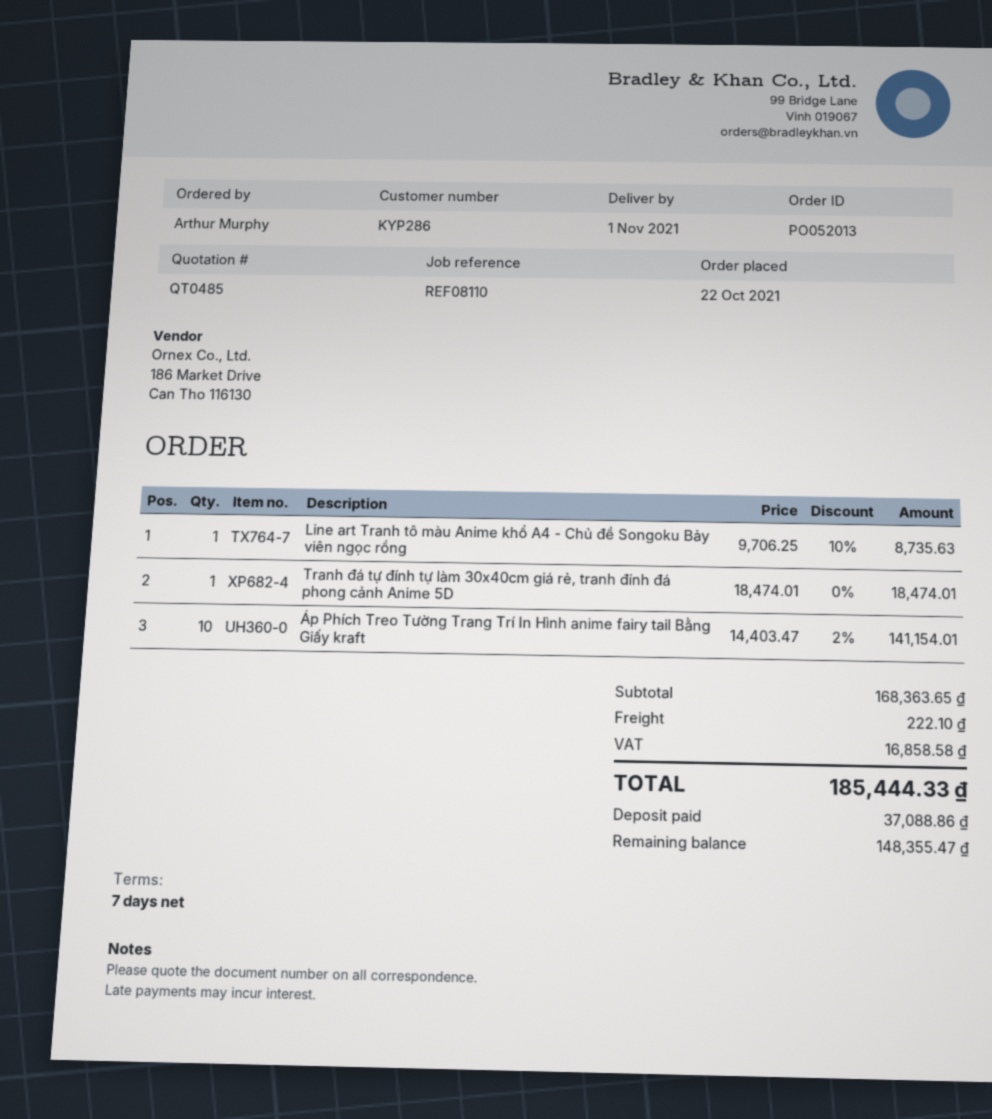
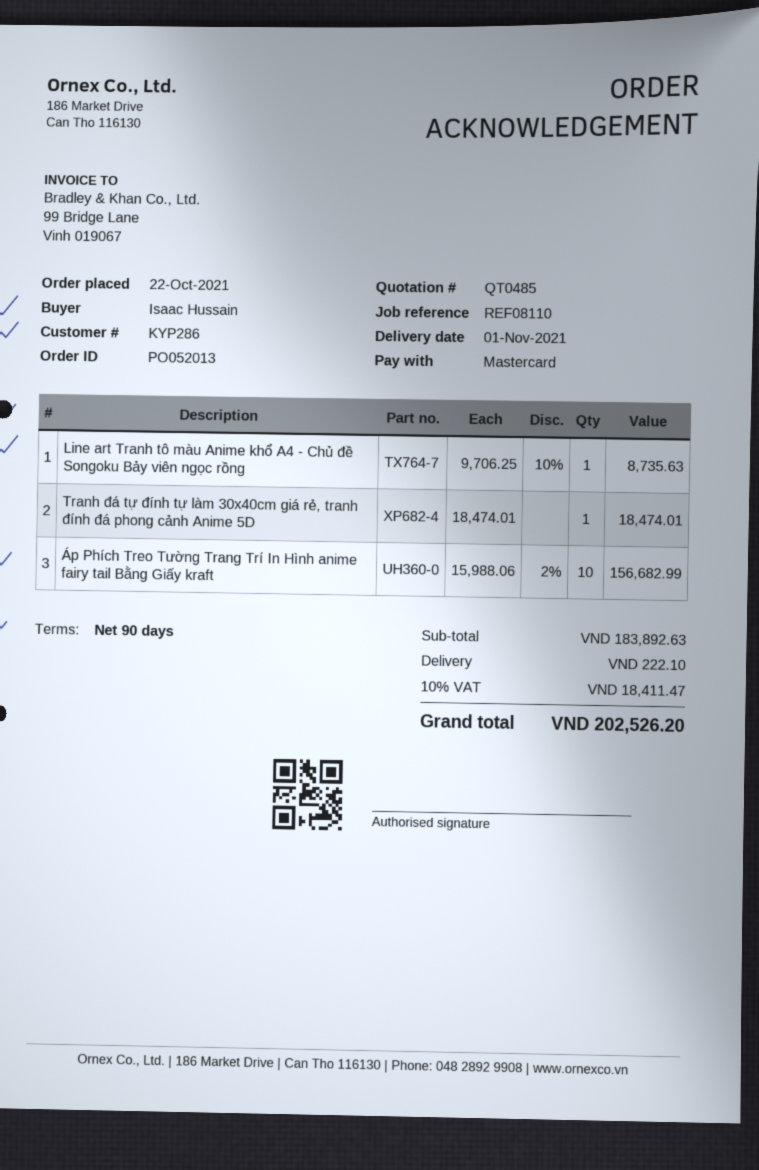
payment terms: 7 days -> 90 days
ordered by: Arthur Murphy -> Isaac Hussain
Áp Phích Treo Tường Trang Trí In Hình anime fairy tail Bằng Giấy kraft: 10 x 14403.47 - 2% = 141154.01 -> 10 x 15988.06 - 2% = 156682.99
subtotal: 168363.65 -> 183892.63
tax: 16858.58 -> 18411.47
total: 185444.33 -> 202526.20

